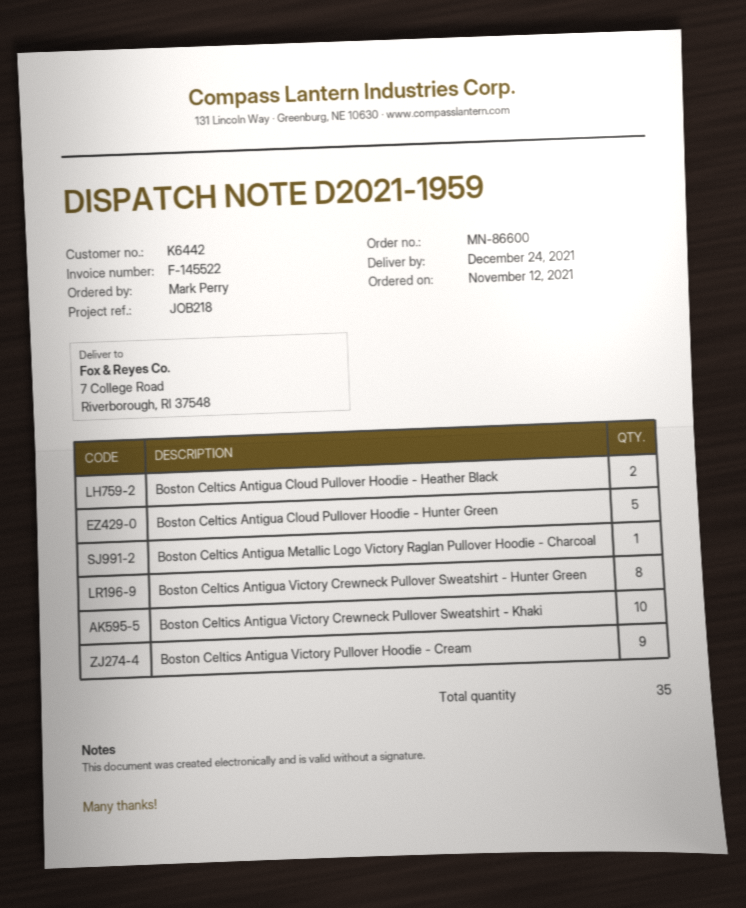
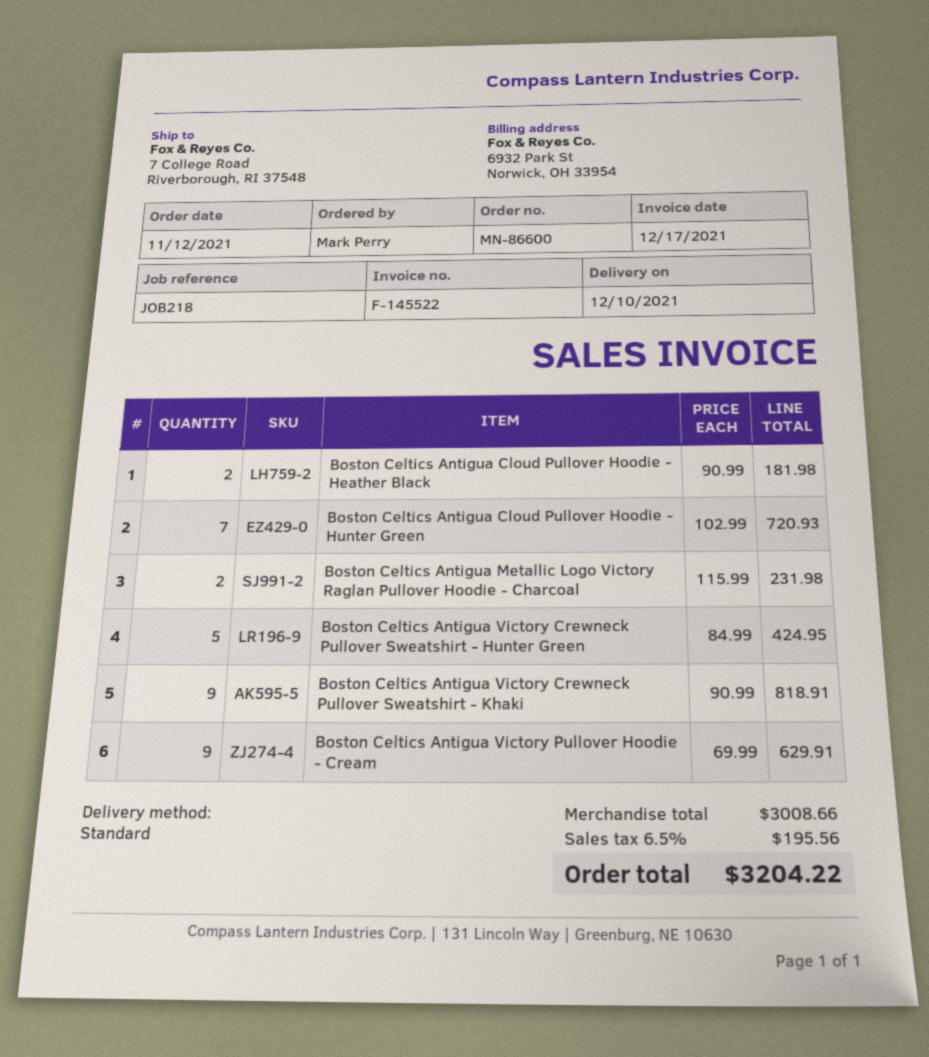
delivery date: 2021-12-24 -> 2021-12-10
Boston Celtics Antigua Cloud Pullover Hoodie - Hunter Green: 5 -> 7
Boston Celtics Antigua Metallic Logo Victory Raglan Pullover Hoodie - Charcoal: 1 -> 2
Boston Celtics Antigua Victory Crewneck Pullover Sweatshirt - Hunter Green: 8 -> 5
Boston Celtics Antigua Victory Crewneck Pullover Sweatshirt - Khaki: 10 -> 9

